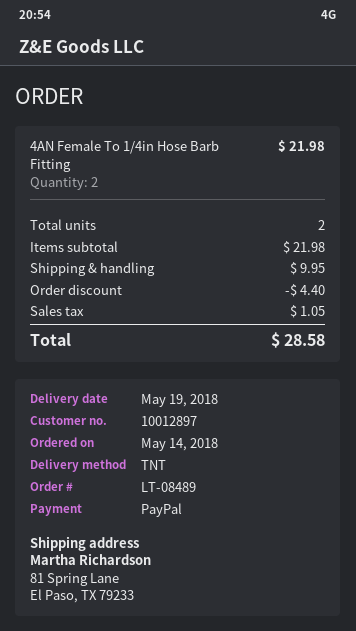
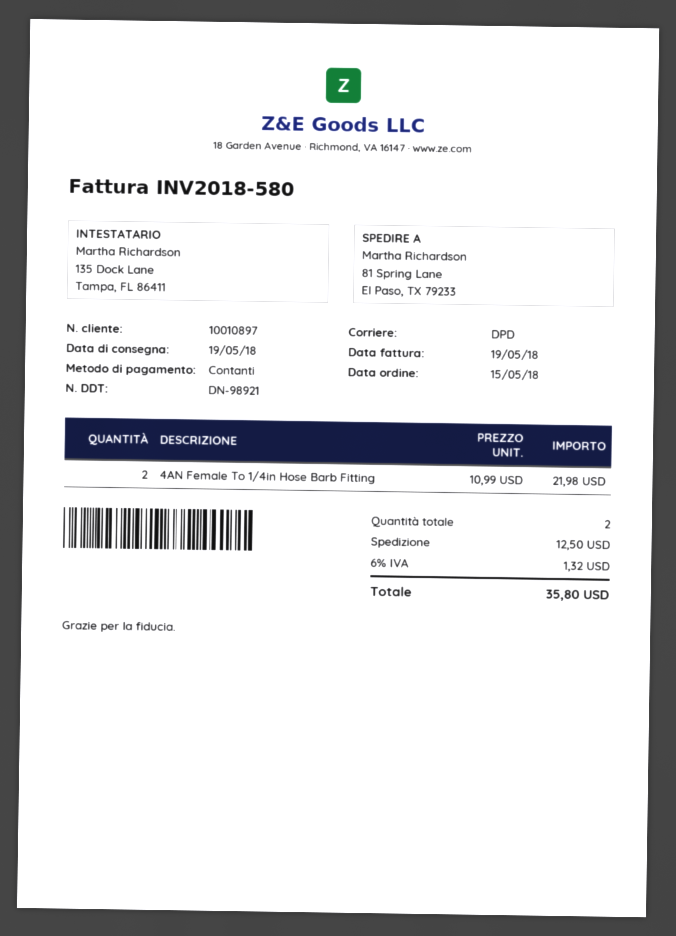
order date: 2018-05-14 -> 2018-05-15
customer number: 10012897 -> 10010897
payment method: PayPal -> cash
shipping method: TNT -> DPD
discount: 4.40 -> none
shipping: 9.95 -> 12.50
tax: 1.05 -> 1.32
total: 28.58 -> 35.80

